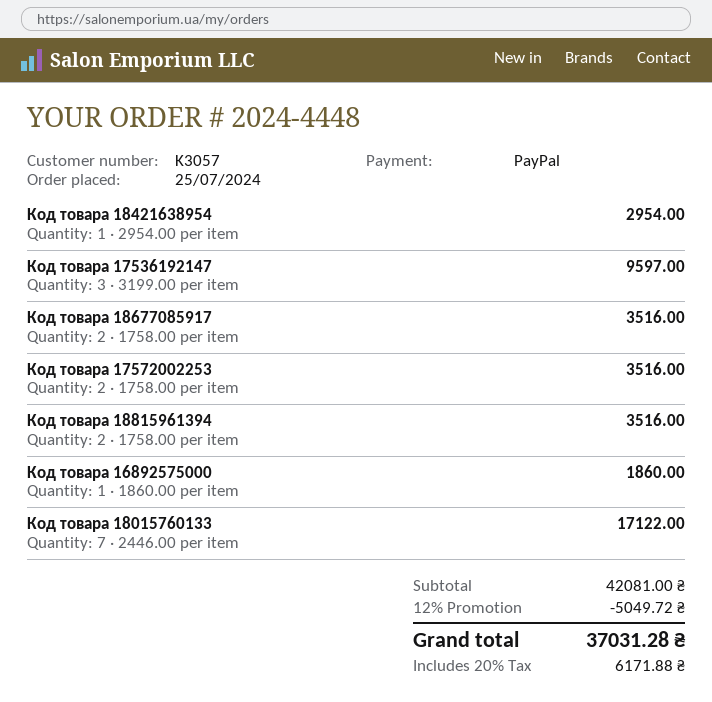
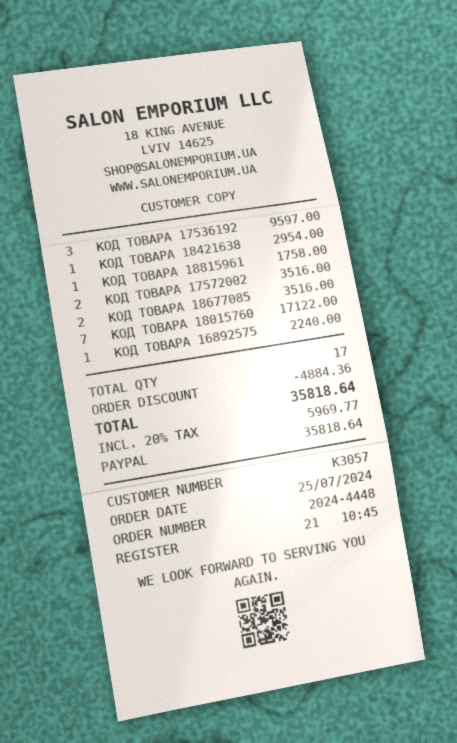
Код товара 18815961394: 2 for 3516.00 -> 1 for 1758.00
Код товара 16892575000: 1 for 1860.00 -> 1 for 2240.00
discount: 5049.72 -> 4884.36
tax: 20% = 6171.88 -> 20% = 5969.77
total: 37031.28 -> 35818.64

